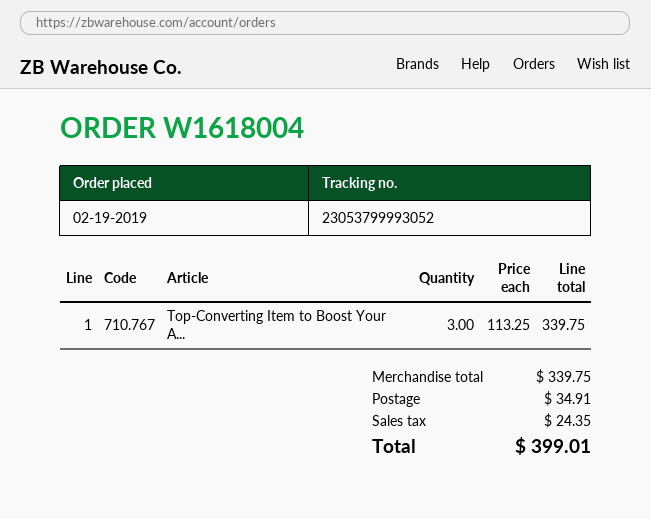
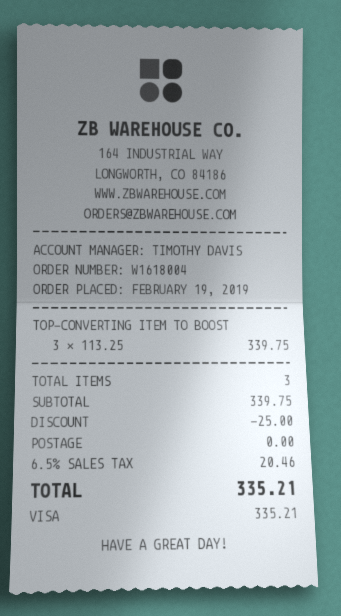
discount: none -> 25.00
shipping: 34.91 -> 0.00
tax: 24.35 -> 20.46
total: 399.01 -> 335.21

